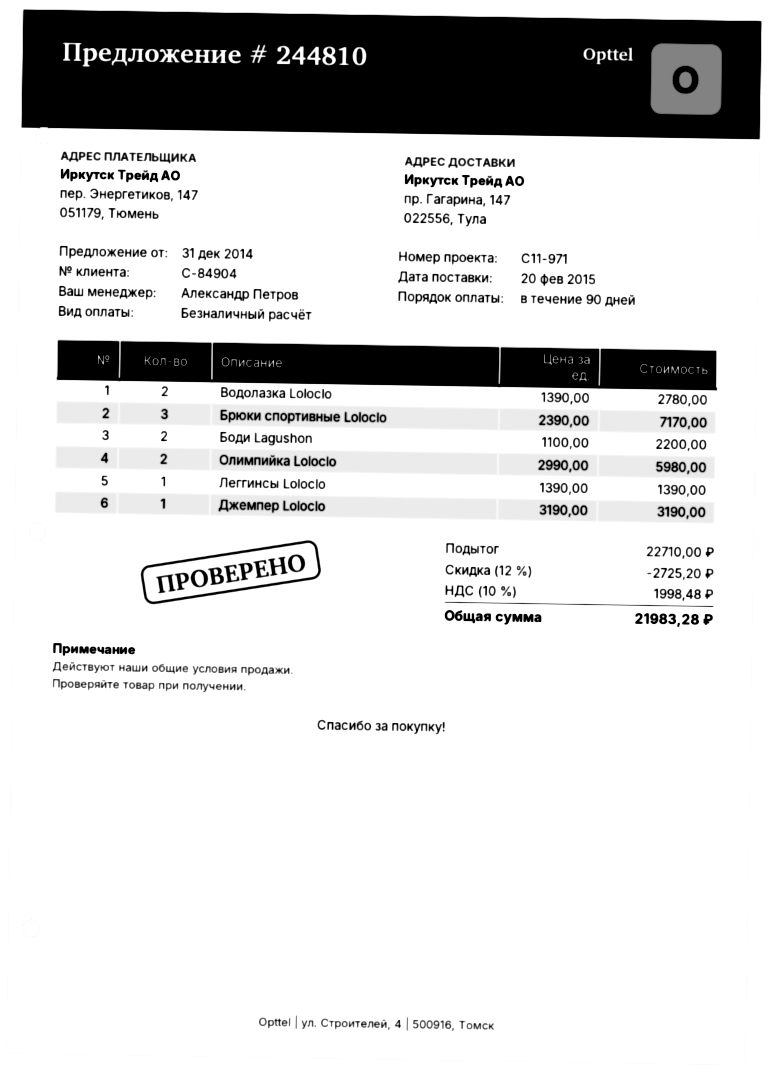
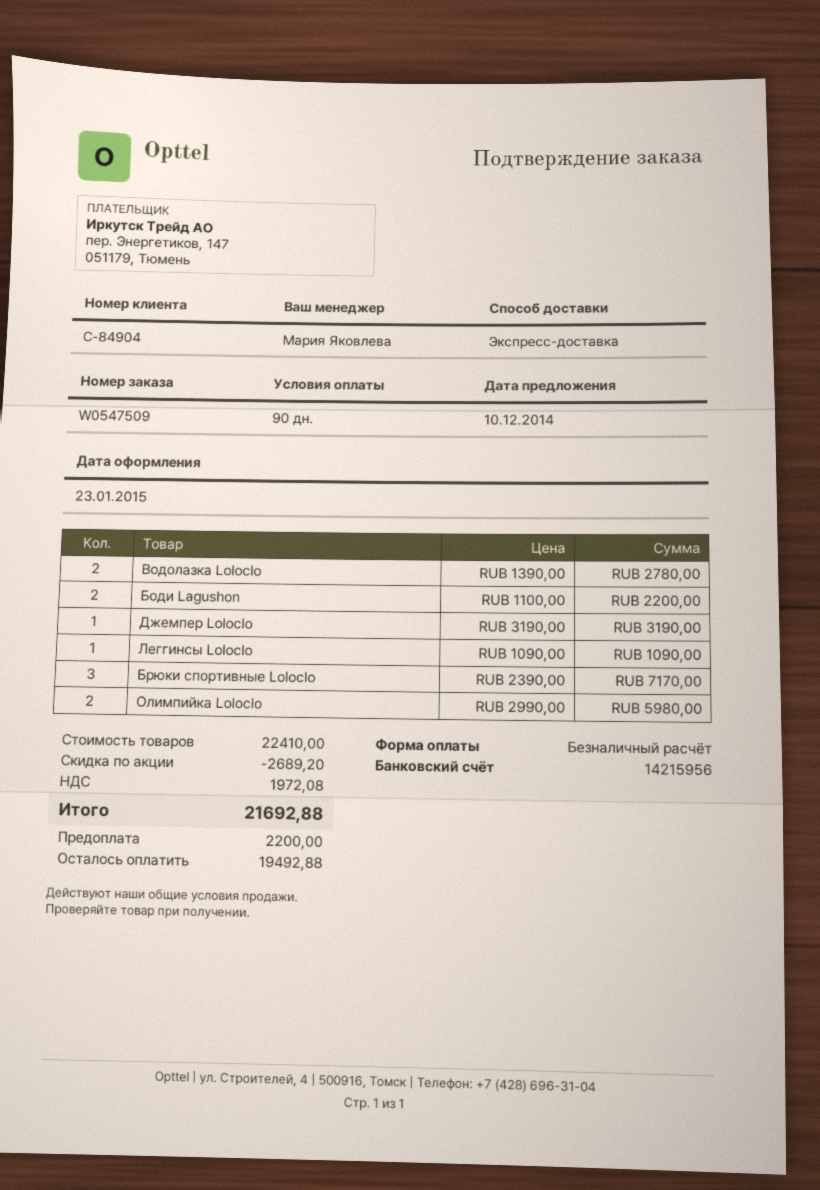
quote date: 2014-12-31 -> 2014-12-10
sales rep: Александр Петров -> Мария Яковлева
Леггинсы Loloclo: 1 x 1390.00 = 1390.00 -> 1 x 1090.00 = 1090.00
subtotal: 22710.00 -> 22410.00
discount: 2725.20 -> 2689.20
tax: 1998.48 -> 1972.08
total: 21983.28 -> 21692.88

